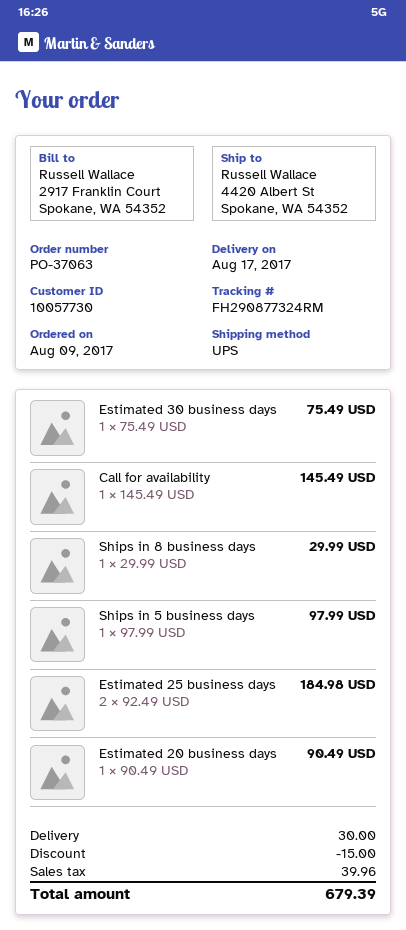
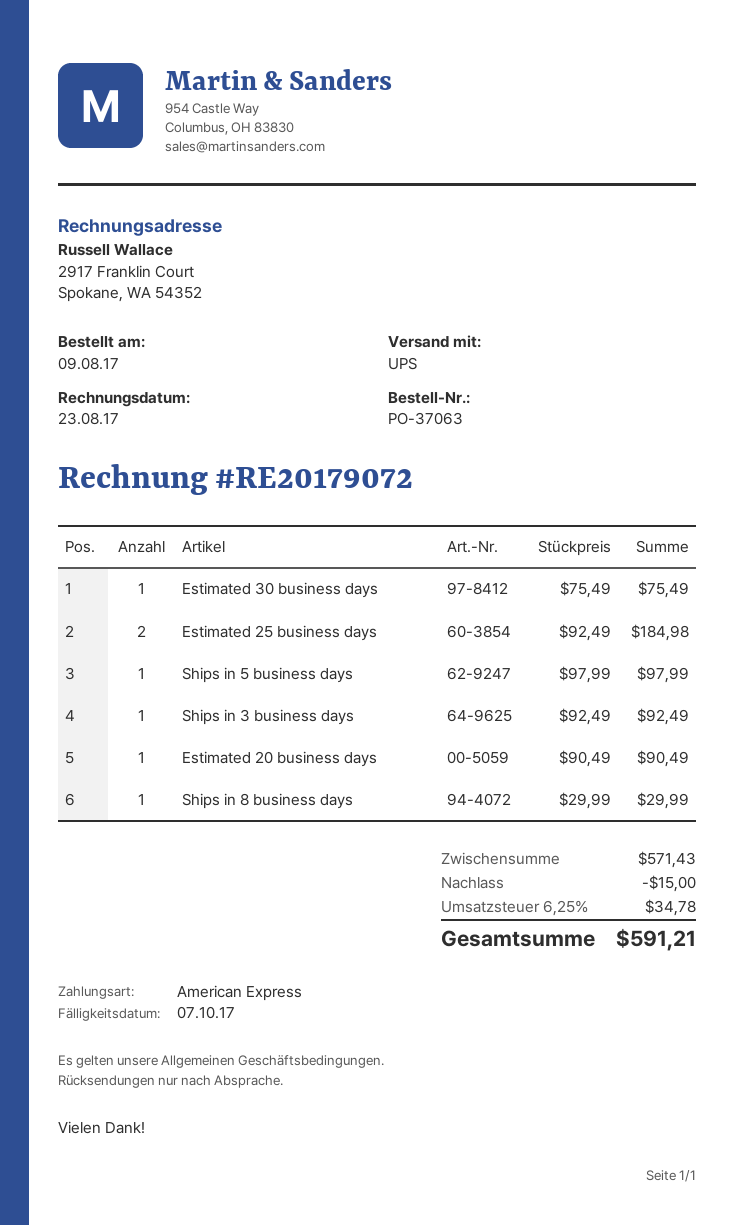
Call for availability: 1 x 145.49 = 145.49 -> none
Ships in 3 business days: none -> 1 x 92.49 = 92.49
shipping: 30.00 -> none
tax: 39.96 -> 34.78
total: 679.39 -> 591.21

